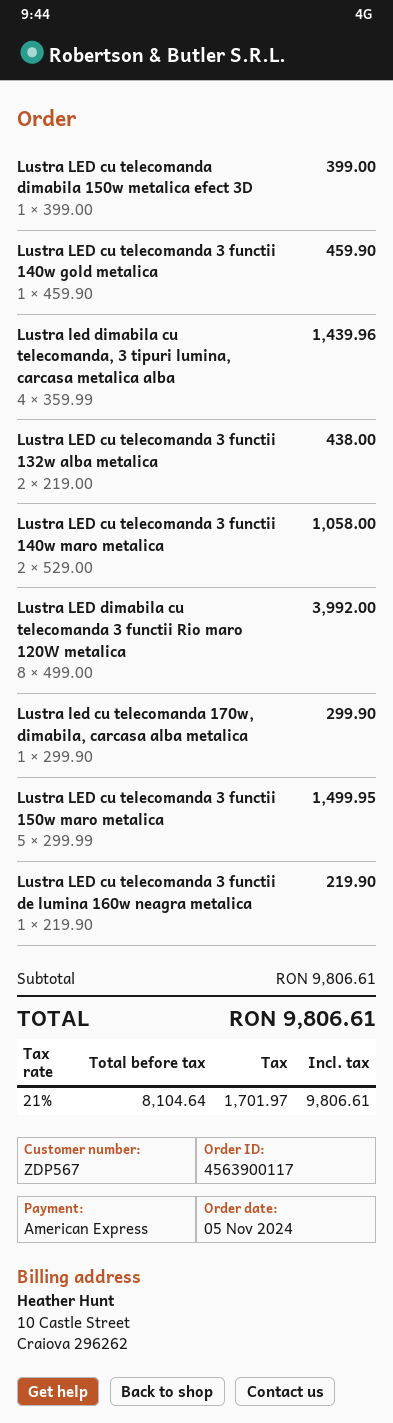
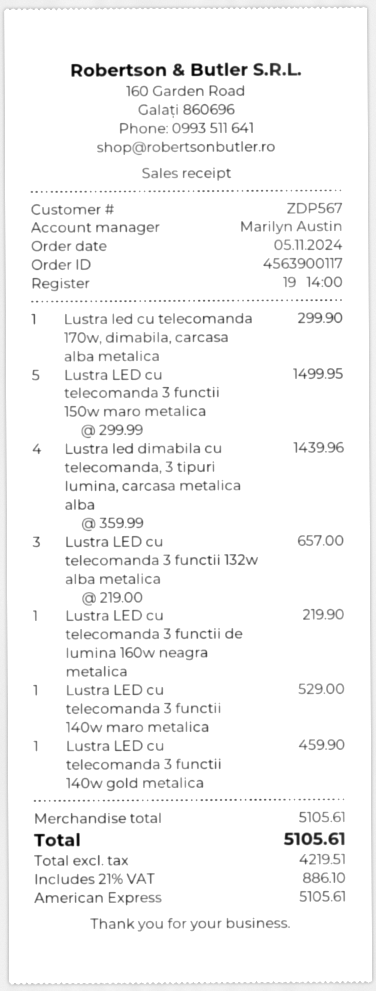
Lustra LED cu telecomanda dimabila 150w metalica efect 3D: 1 x 399.00 = 399.00 -> none
Lustra LED cu telecomanda 3 functii 132w alba metalica: 2 x 219.00 = 438.00 -> 3 x 219.00 = 657.00
Lustra LED cu telecomanda 3 functii 140w maro metalica: 2 x 529.00 = 1058.00 -> 1 x 529.00 = 529.00
Lustra LED dimabila cu telecomanda 3 functii Rio maro 120W metalica: 8 x 499.00 = 3992.00 -> none
subtotal: 9806.61 -> 5105.61
net: 8104.64 -> 4219.51
tax: 21% = 1701.97 -> 21% = 886.10
total: 9806.61 -> 5105.61

